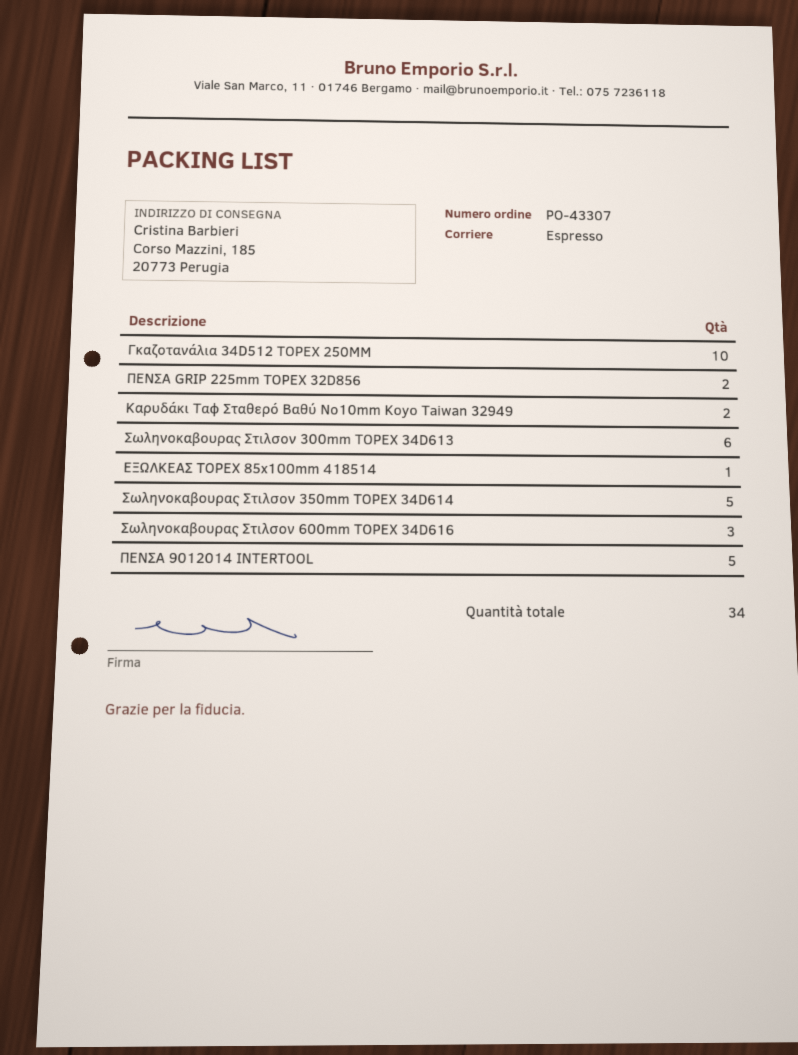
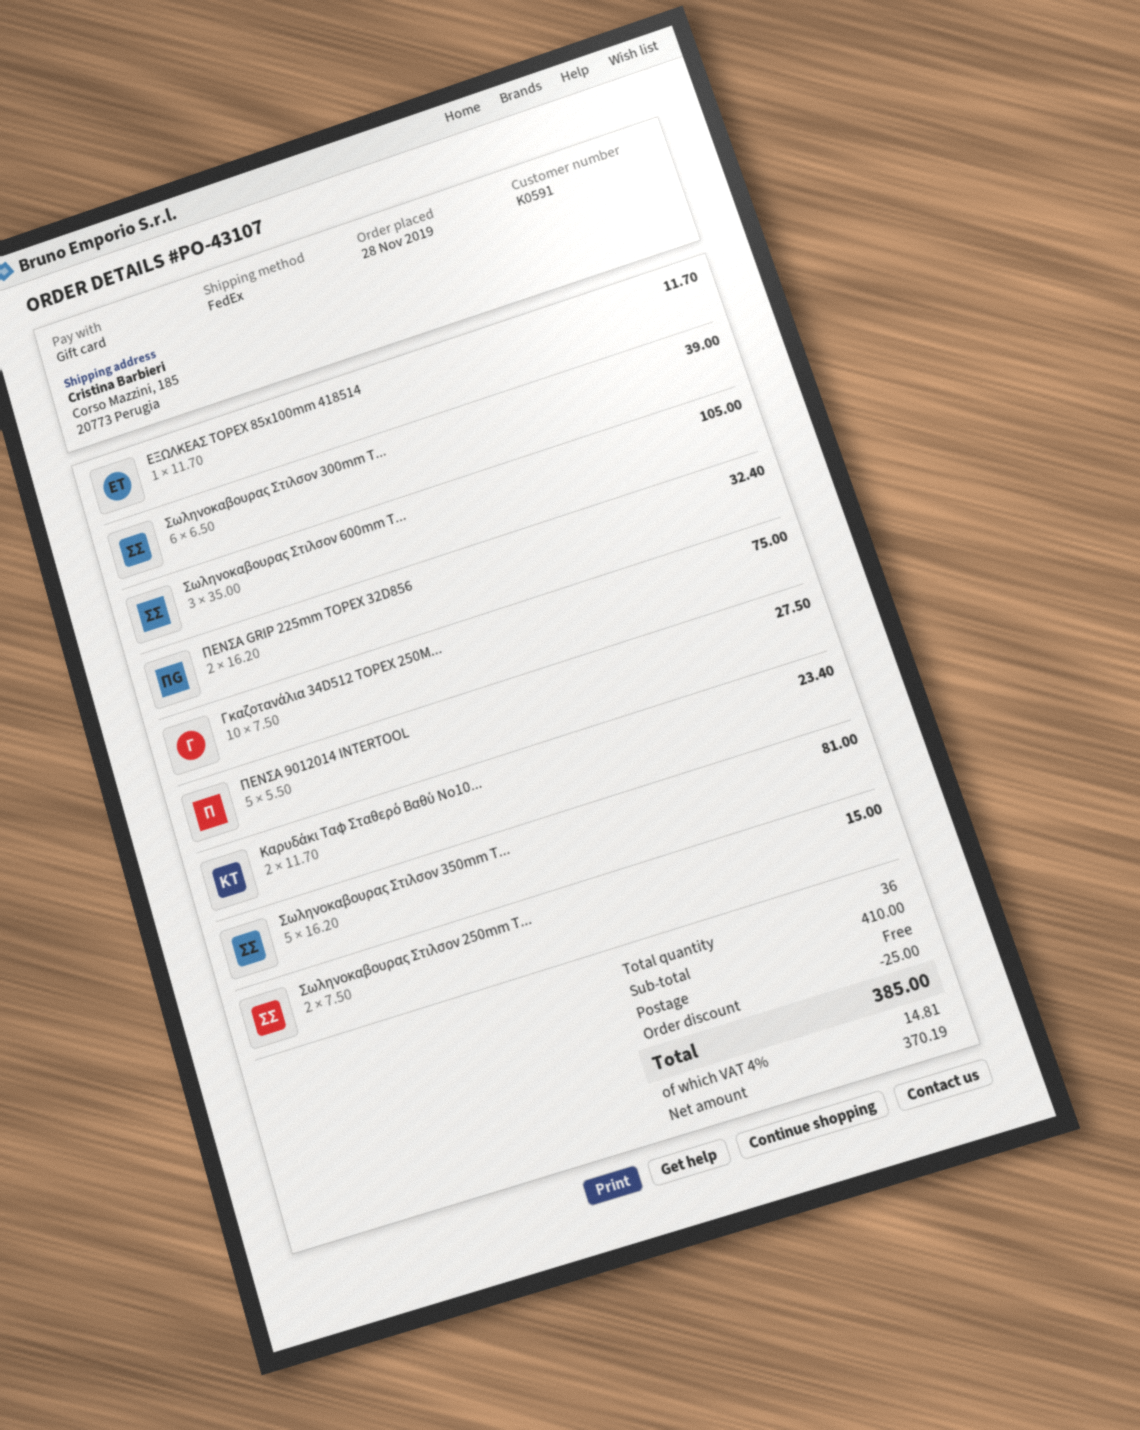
order number: PO-43307 -> PO-43107
shipping method: express -> FedEx
Σωληνοκαβουρας Στιλσον 250mm T...: none -> 2
total quantity: 34 -> 36

